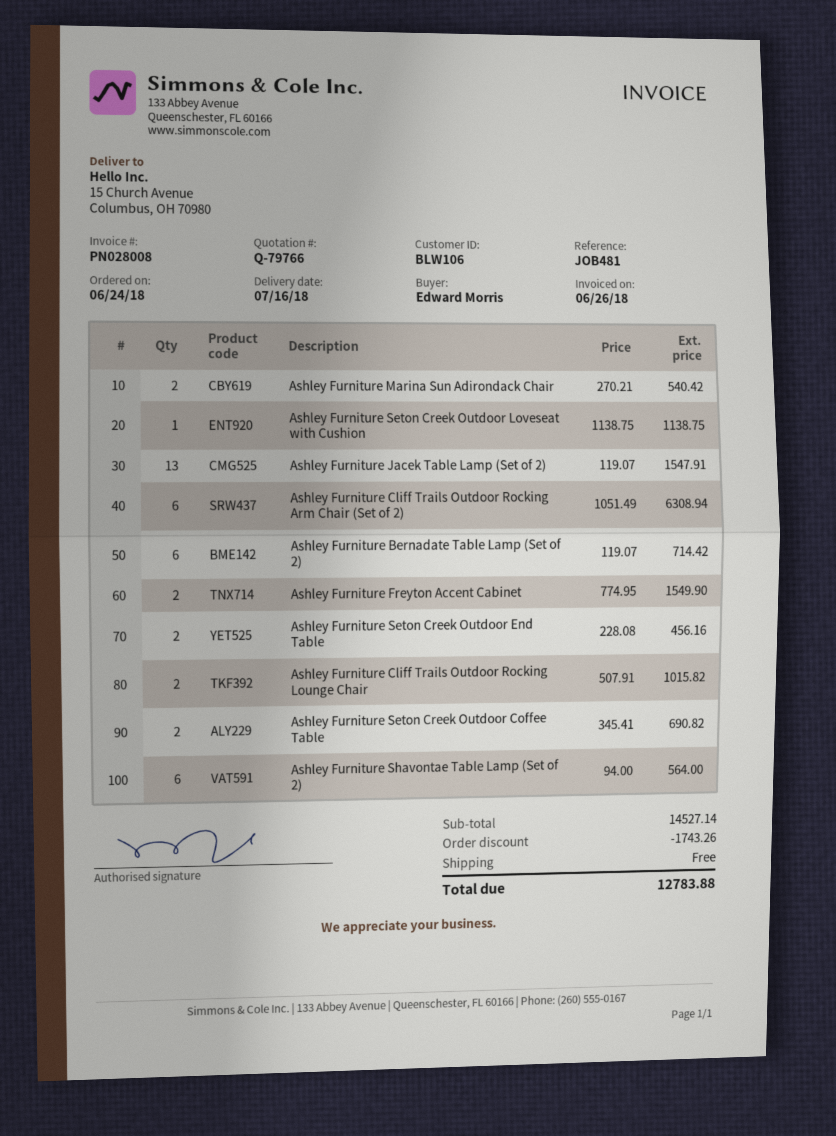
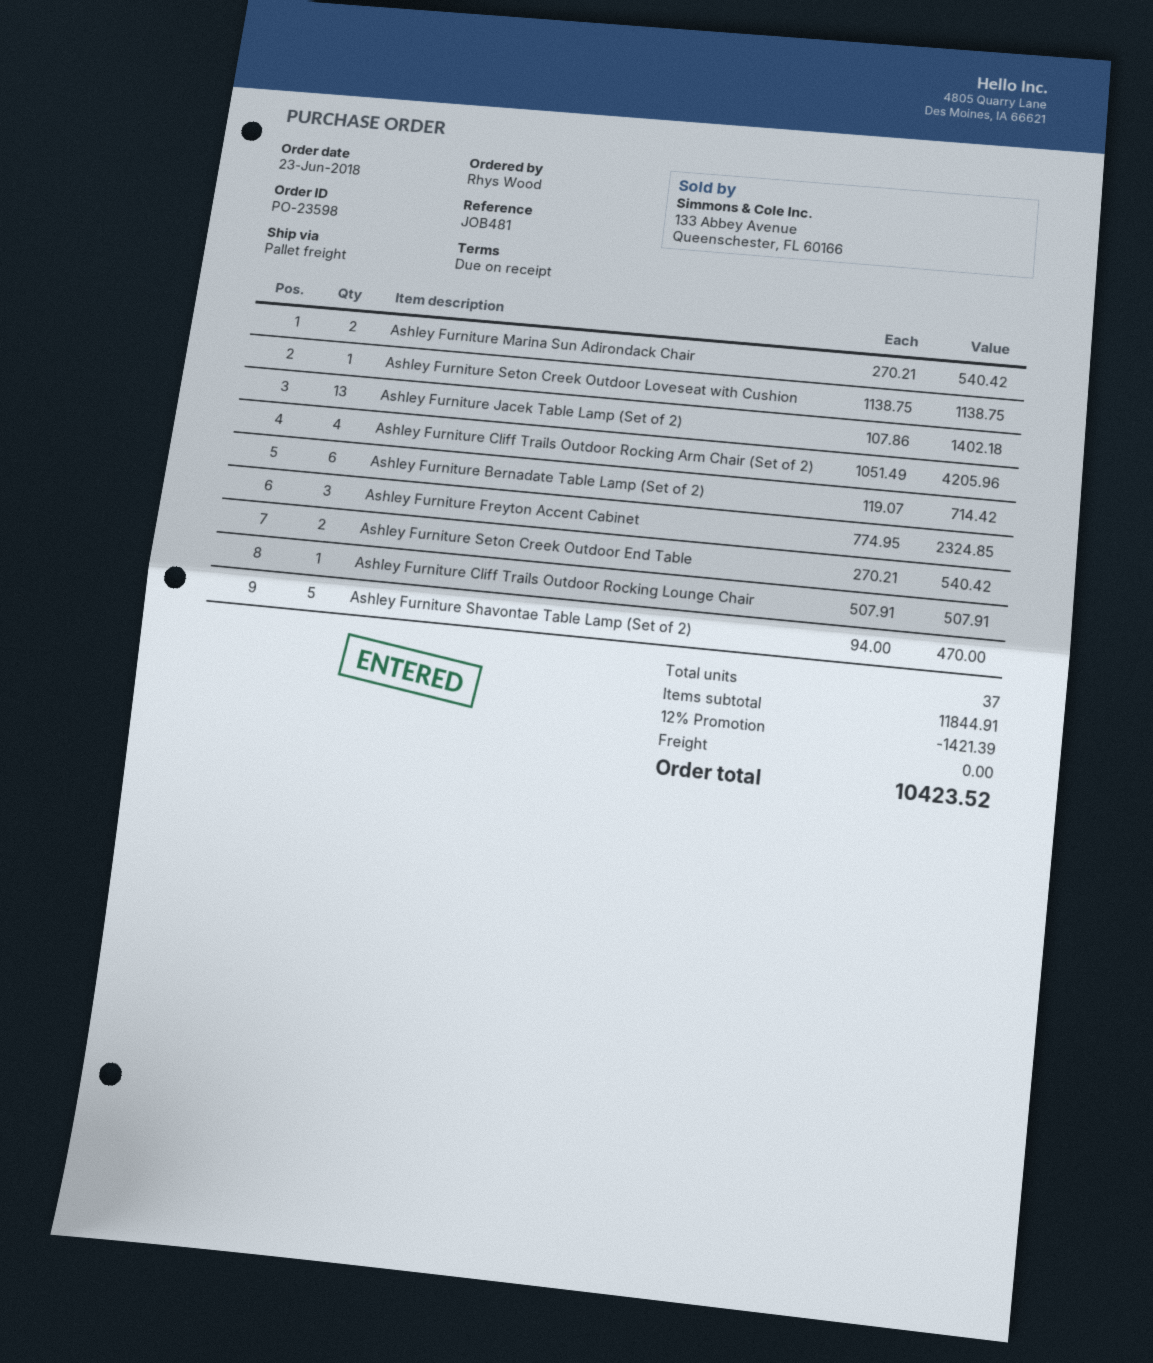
order date: 2018-06-24 -> 2018-06-23
ordered by: Edward Morris -> Rhys Wood
Ashley Furniture Jacek Table Lamp (Set of 2): 13 x 119.07 = 1547.91 -> 13 x 107.86 = 1402.18
Ashley Furniture Cliff Trails Outdoor Rocking Arm Chair (Set of 2): 6 x 1051.49 = 6308.94 -> 4 x 1051.49 = 4205.96
Ashley Furniture Freyton Accent Cabinet: 2 x 774.95 = 1549.90 -> 3 x 774.95 = 2324.85
Ashley Furniture Seton Creek Outdoor End Table: 2 x 228.08 = 456.16 -> 2 x 270.21 = 540.42
Ashley Furniture Cliff Trails Outdoor Rocking Lounge Chair: 2 x 507.91 = 1015.82 -> 1 x 507.91 = 507.91
Ashley Furniture Seton Creek Outdoor Coffee Table: 2 x 345.41 = 690.82 -> none
Ashley Furniture Shavontae Table Lamp (Set of 2): 6 x 94.00 = 564.00 -> 5 x 94.00 = 470.00
subtotal: 14527.14 -> 11844.91
discount: 1743.26 -> 1421.39
total: 12783.88 -> 10423.52

